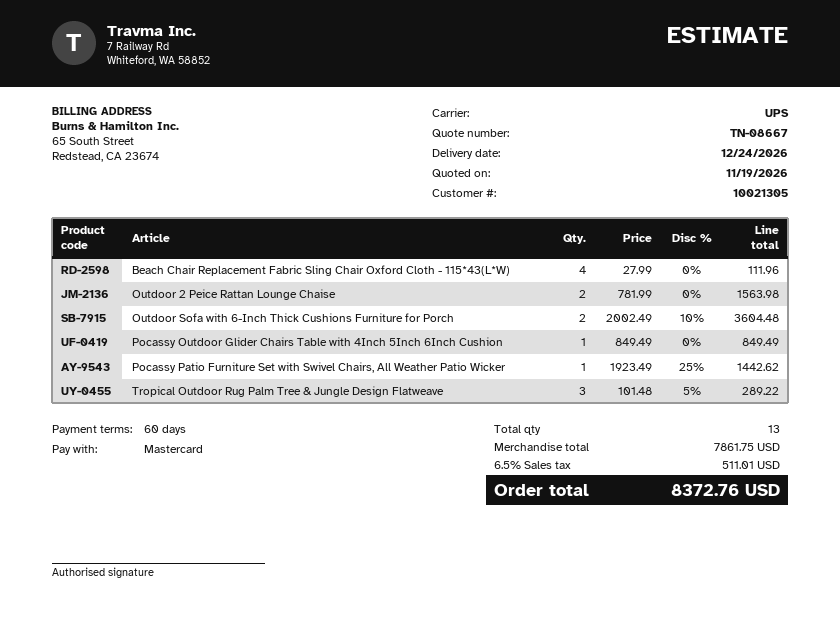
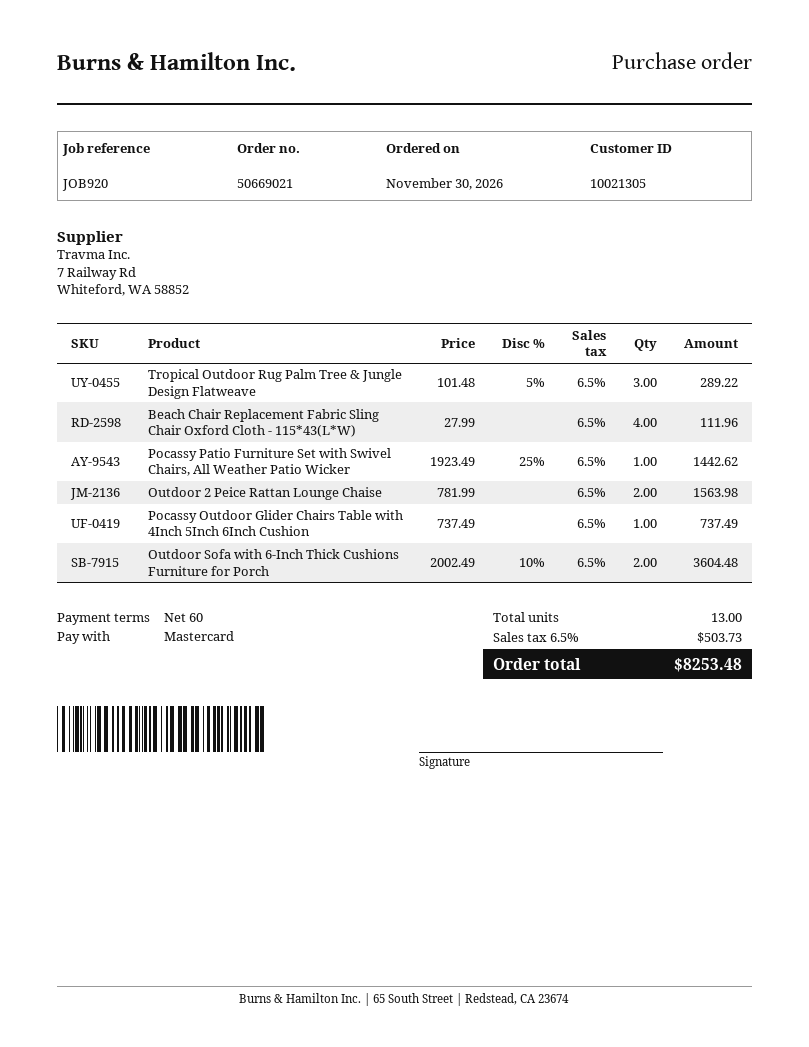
Pocassy Outdoor Glider Chairs Table with 4Inch 5Inch 6Inch Cushion: 1 x 849.49 = 849.49 -> 1 x 737.49 = 737.49
tax: 6.5% = 511.01 -> 6.5% = 503.73
total: 8372.76 -> 8253.48

